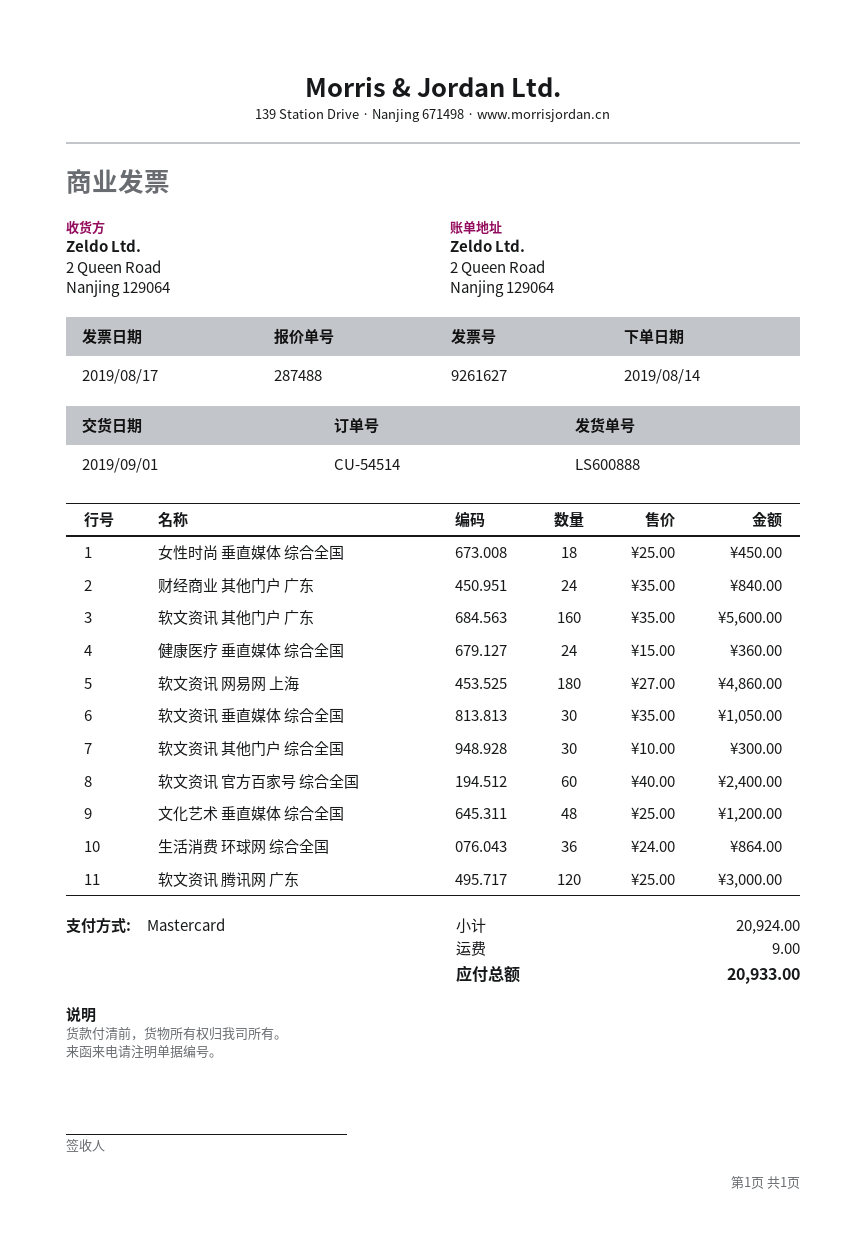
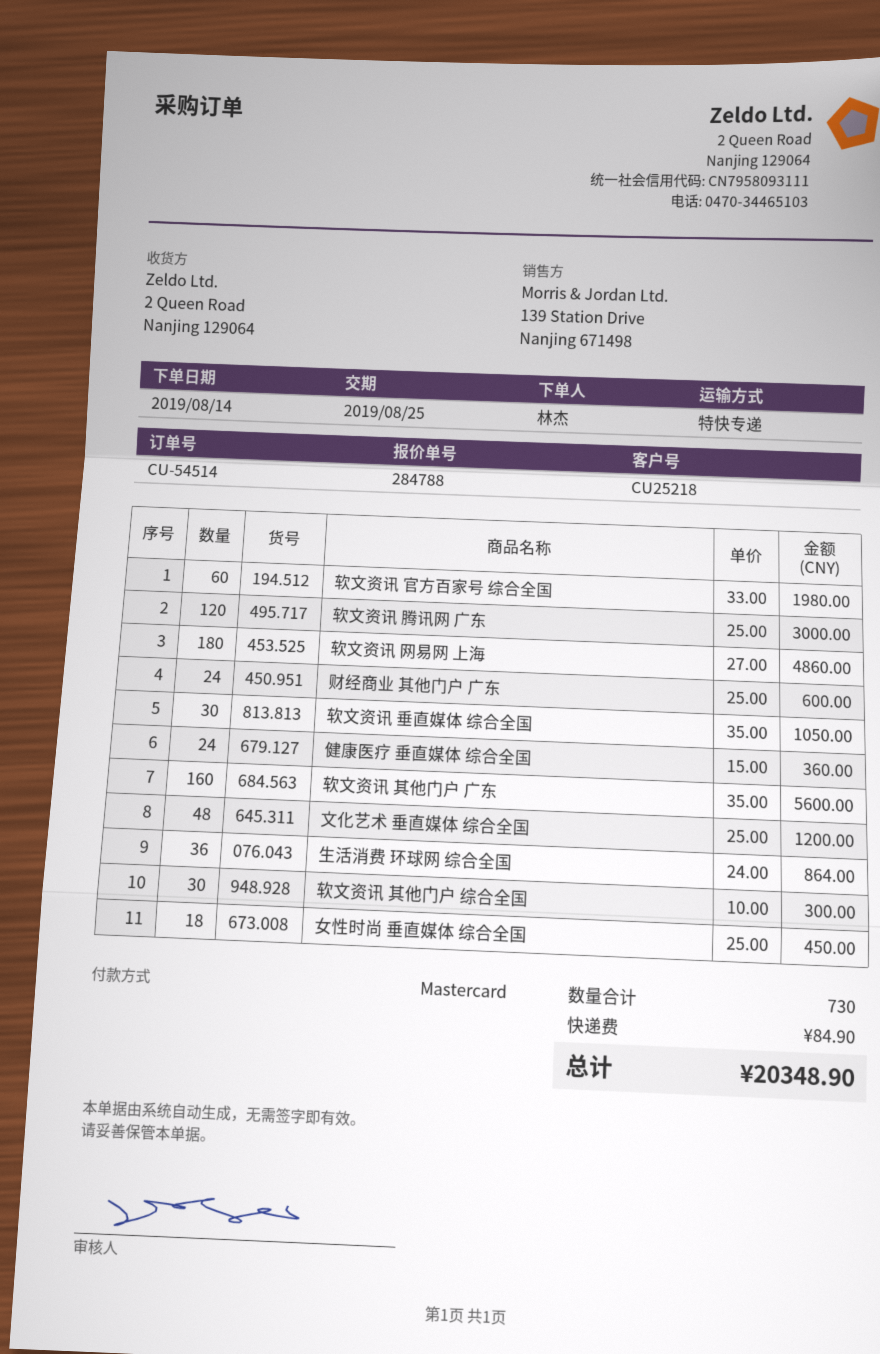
quote number: 287488 -> 284788
delivery date: 2019-09-01 -> 2019-08-25
财经商业 其他门户 广东: 24 x 35.00 = 840.00 -> 24 x 25.00 = 600.00
软文资讯 官方百家号 综合全国: 60 x 40.00 = 2400.00 -> 60 x 33.00 = 1980.00
shipping: 9.00 -> 84.90
total: 20933.00 -> 20348.90

